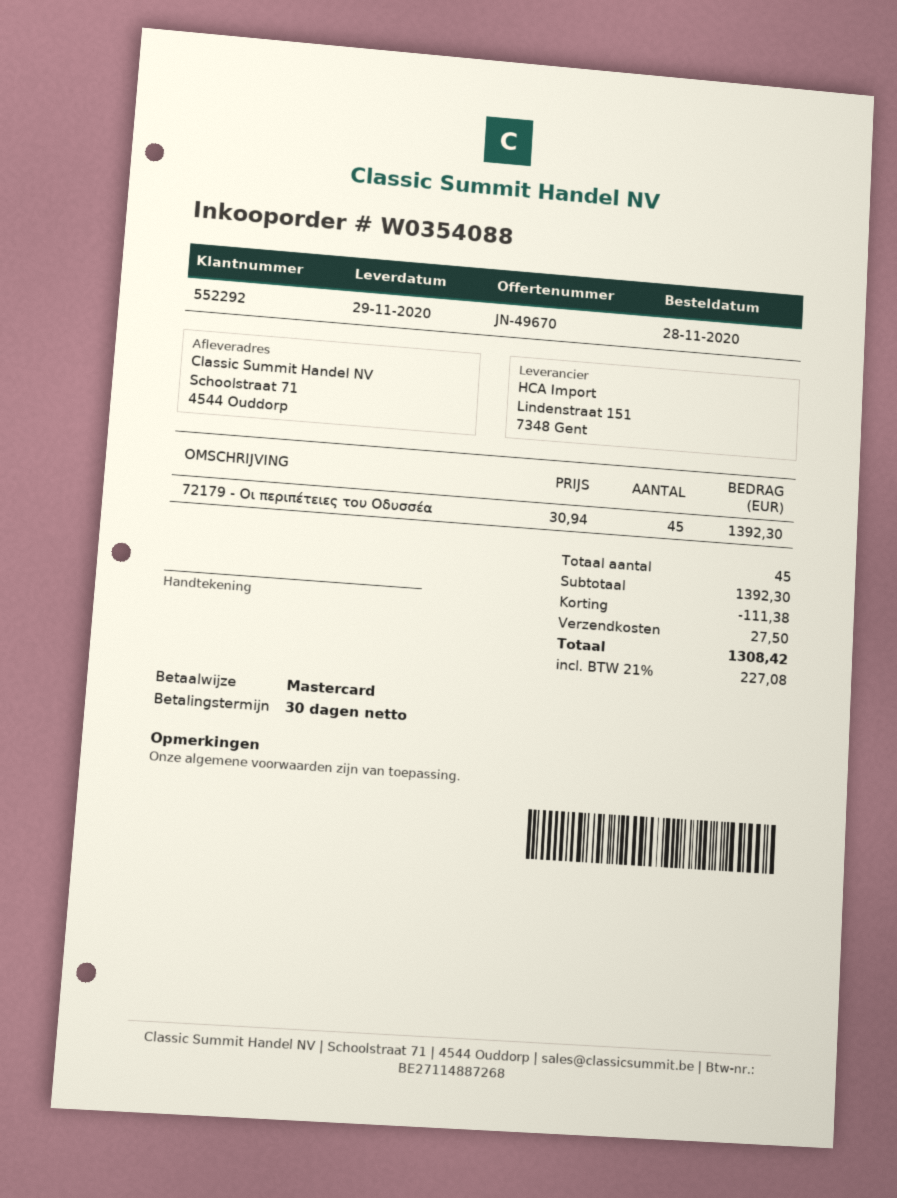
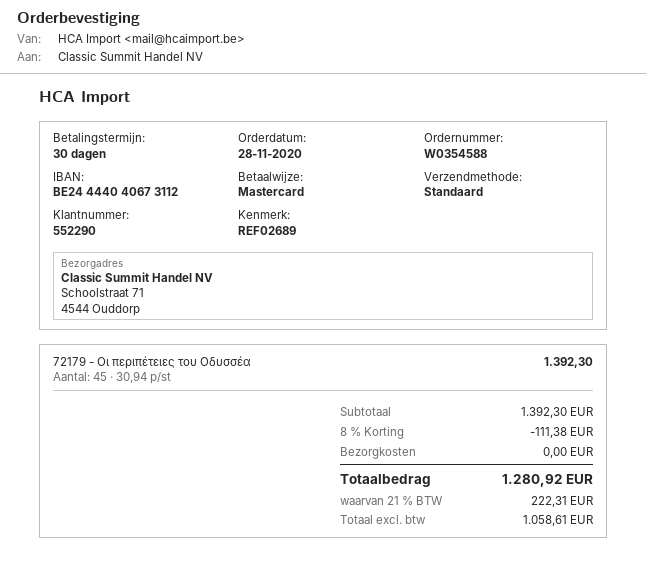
order number: W0354088 -> W0354588
customer number: 552292 -> 552290
shipping: 27.50 -> 0.00
tax: 21% = 227.08 -> 21% = 222.31
total: 1308.42 -> 1280.92

